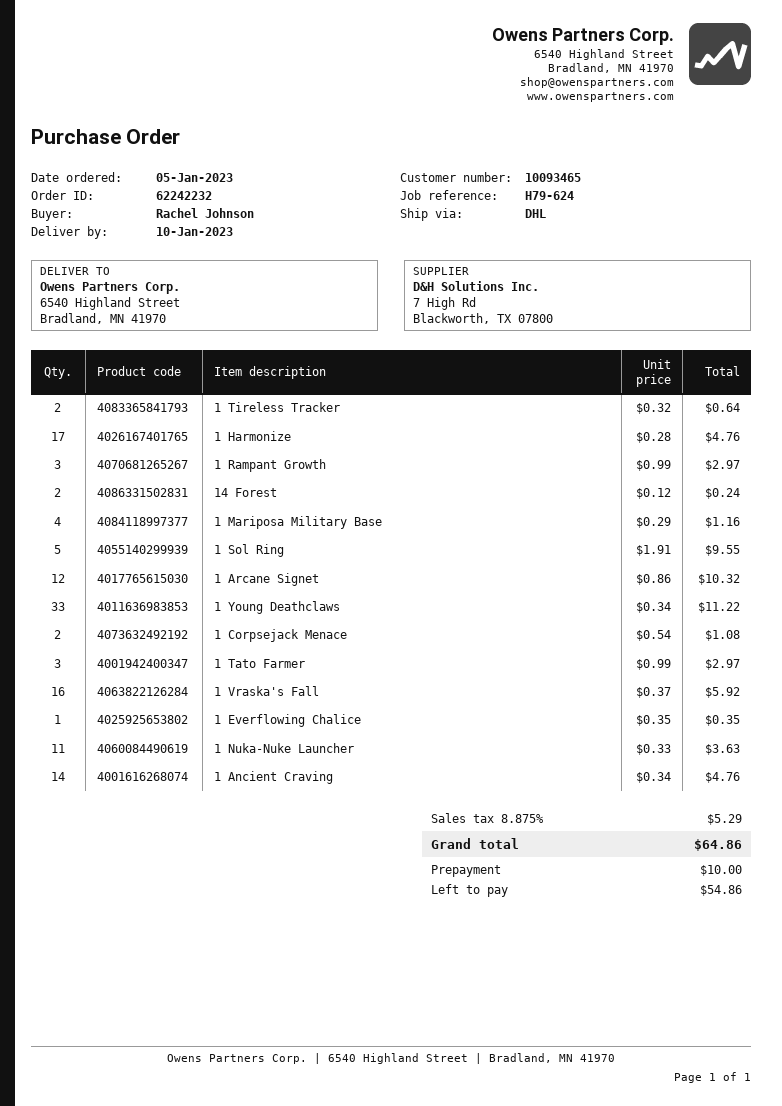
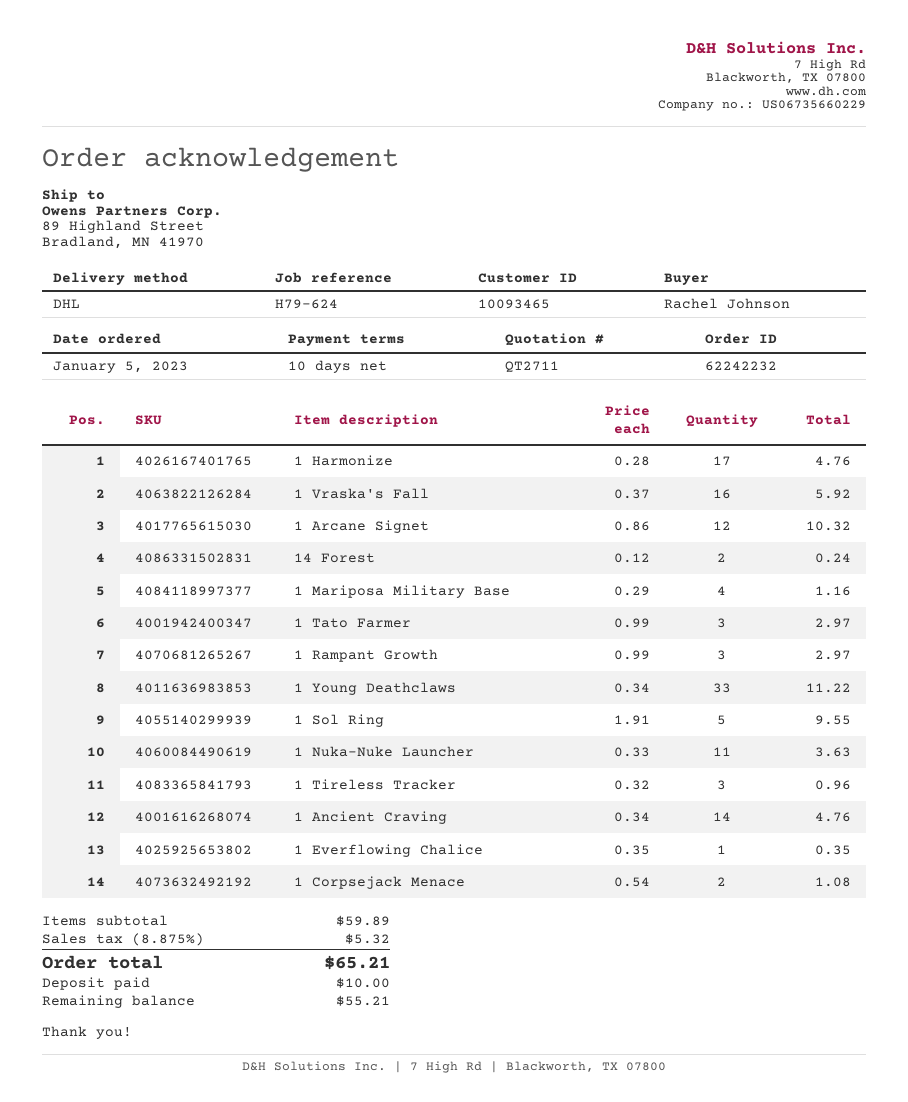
ship to: 6540 Highland Street, Bradland, MN 41970 -> 89 Highland Street, Bradland, MN 41970
1 Tireless Tracker: 2 x 0.32 = 0.64 -> 3 x 0.32 = 0.96
tax: 8.875% = 5.29 -> 8.875% = 5.32
total: 64.86 -> 65.21
balance: 54.86 -> 55.21

